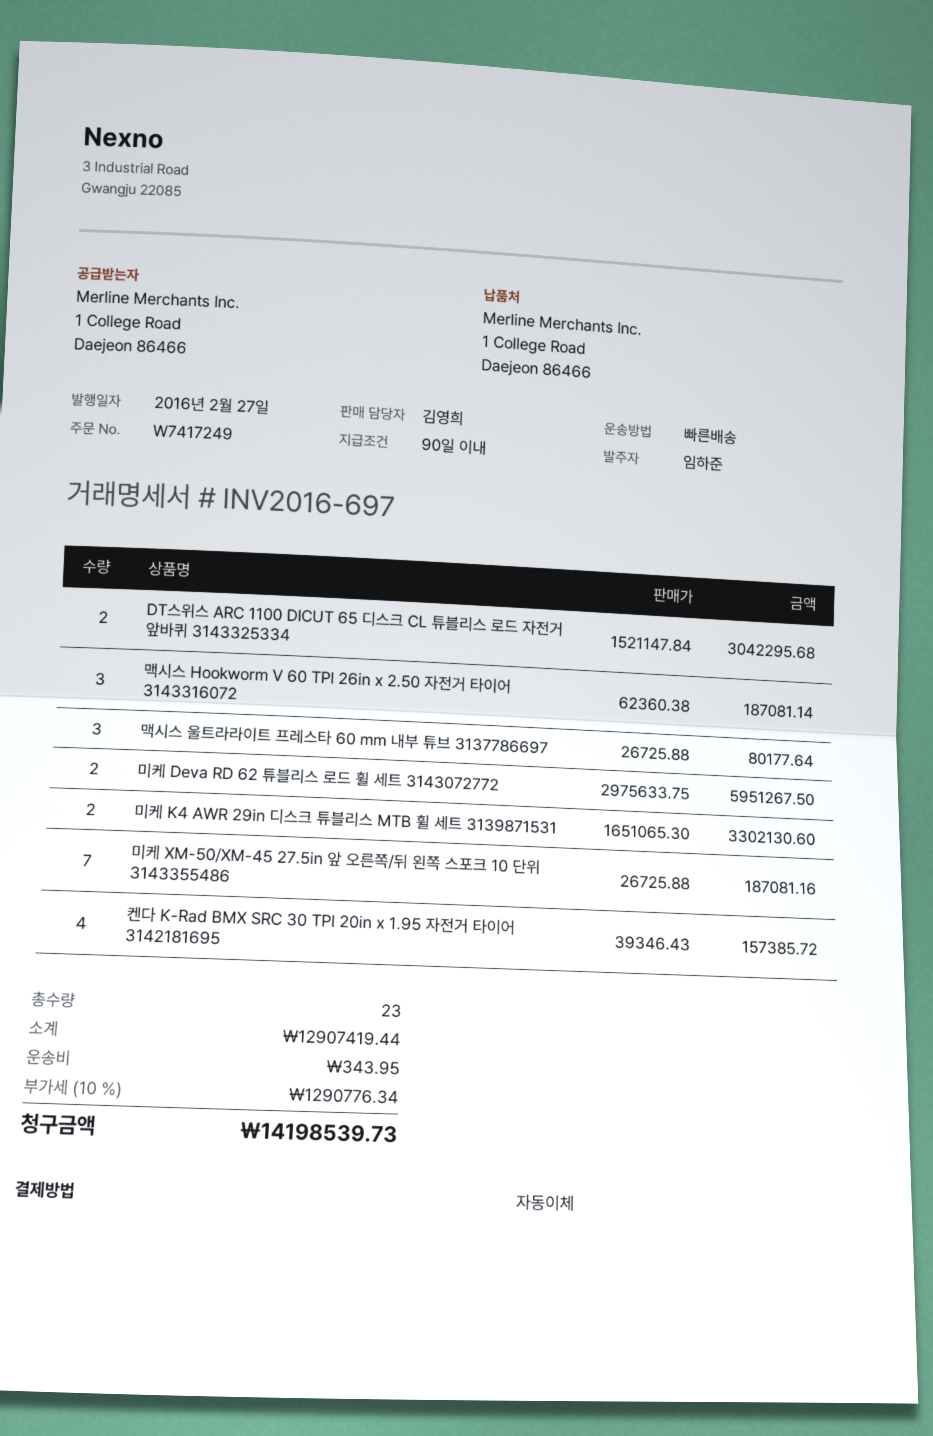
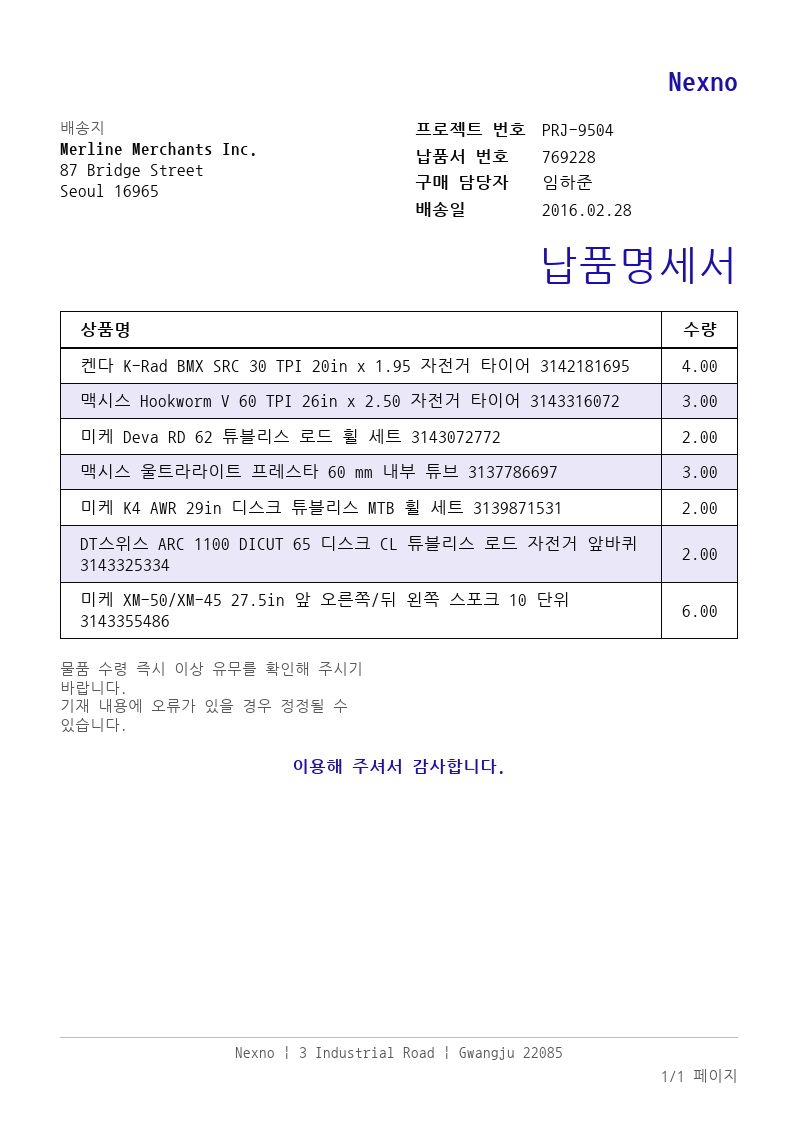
ship to: 1 College Road, Daejeon 86466 -> 87 Bridge Street, Seoul 16965
미케 XM-50/XM-45 27.5in 앞 오른쪽/뒤 왼쪽 스포크 10 단위 3143355486: 7 -> 6

